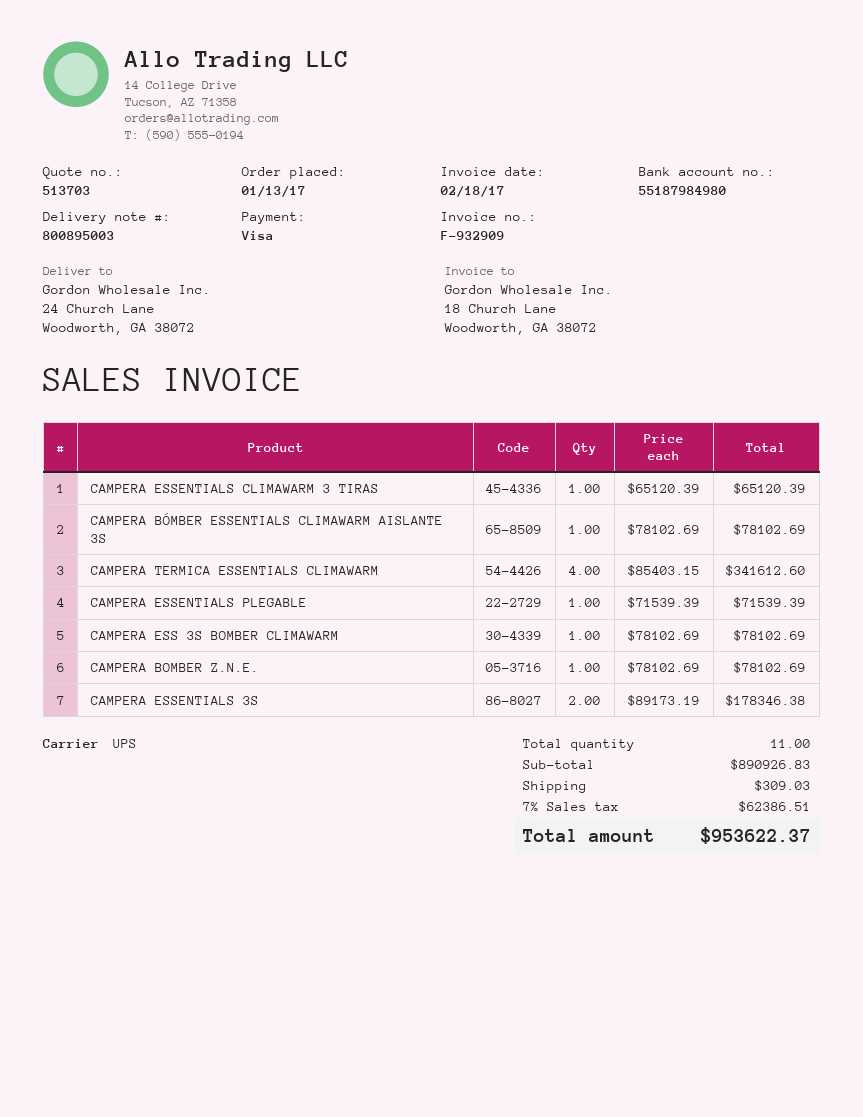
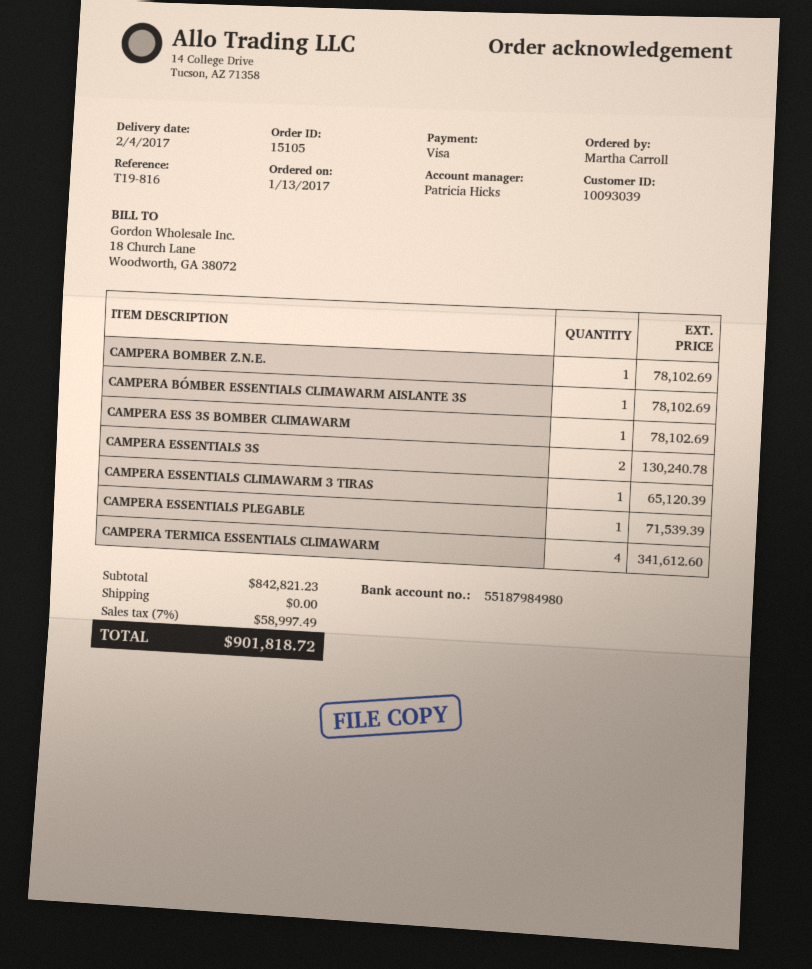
CAMPERA ESSENTIALS 3S: 2 for 178346.38 -> 2 for 130240.78
subtotal: 890926.83 -> 842821.23
shipping: 309.03 -> 0.00
tax: 7% = 62386.51 -> 7% = 58997.49
total: 953622.37 -> 901818.72

